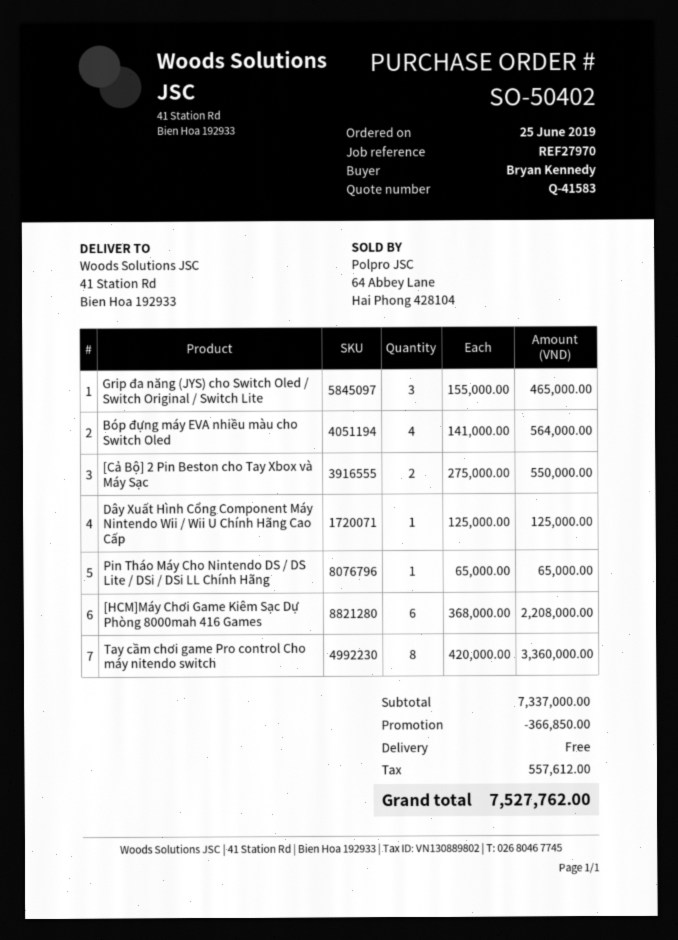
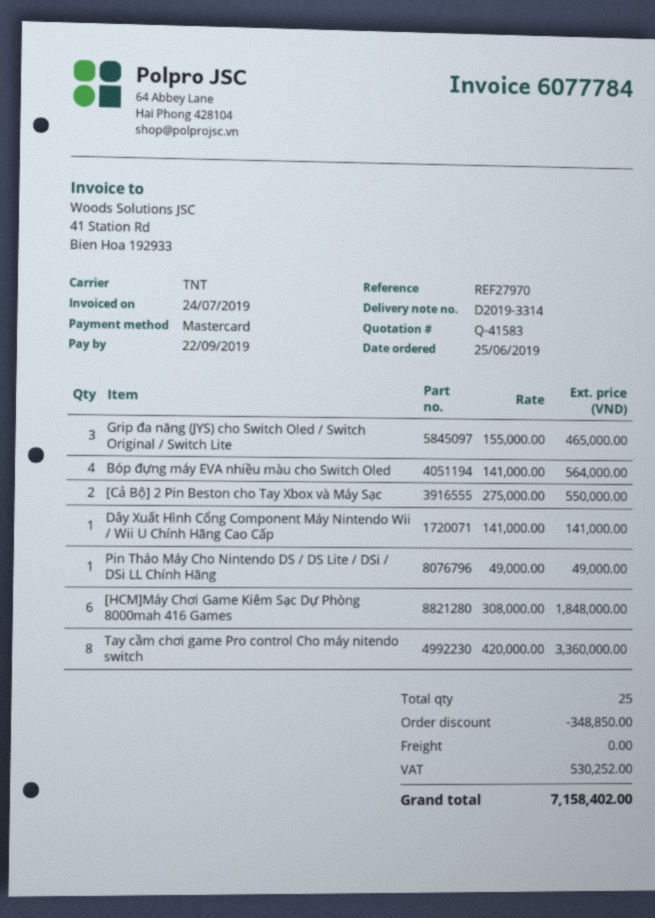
Dây Xuất Hình Cổng Component Máy Nintendo Wii / Wii U Chính Hãng Cao Cấp: 1 x 125000.00 = 125000.00 -> 1 x 141000.00 = 141000.00
Pin Tháo Máy Cho Nintendo DS / DS Lite / DSi / DSi LL Chính Hãng: 1 x 65000.00 = 65000.00 -> 1 x 49000.00 = 49000.00
[HCM]Máy Chơi Game Kiêm Sạc Dự Phòng 8000mah 416 Games: 6 x 368000.00 = 2208000.00 -> 6 x 308000.00 = 1848000.00
discount: 366850.00 -> 348850.00
tax: 557612.00 -> 530252.00
total: 7527762.00 -> 7158402.00

